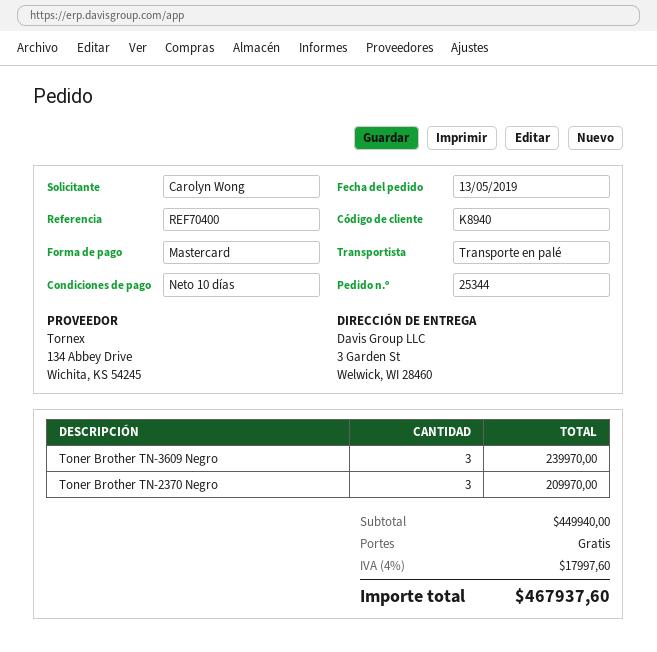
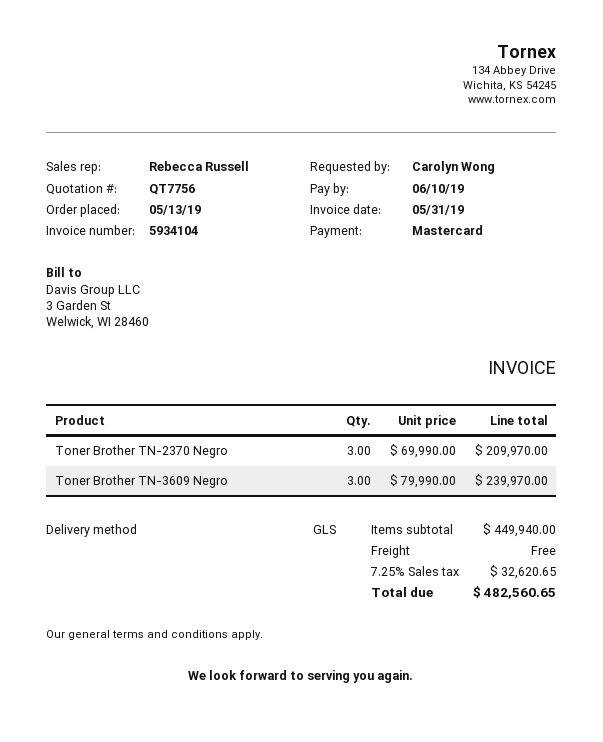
shipping method: pallet freight -> GLS
tax: 4% = 17997.60 -> 7.25% = 32620.65
total: 467937.60 -> 482560.65

